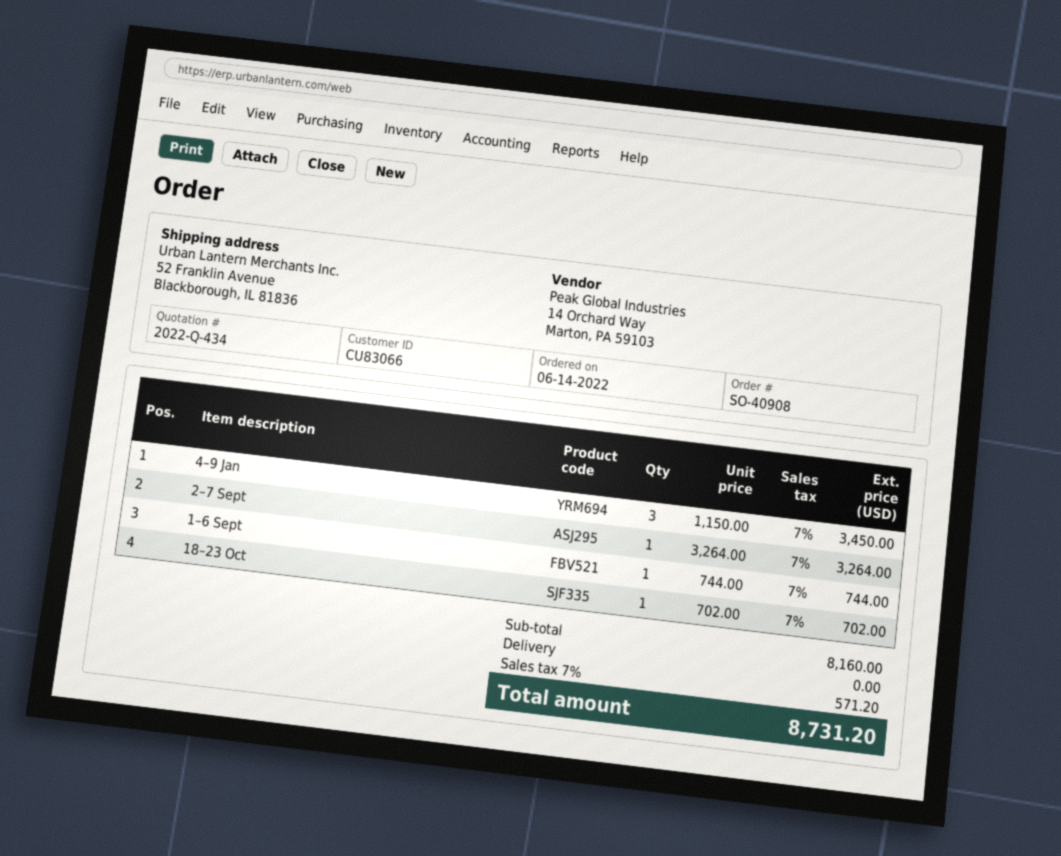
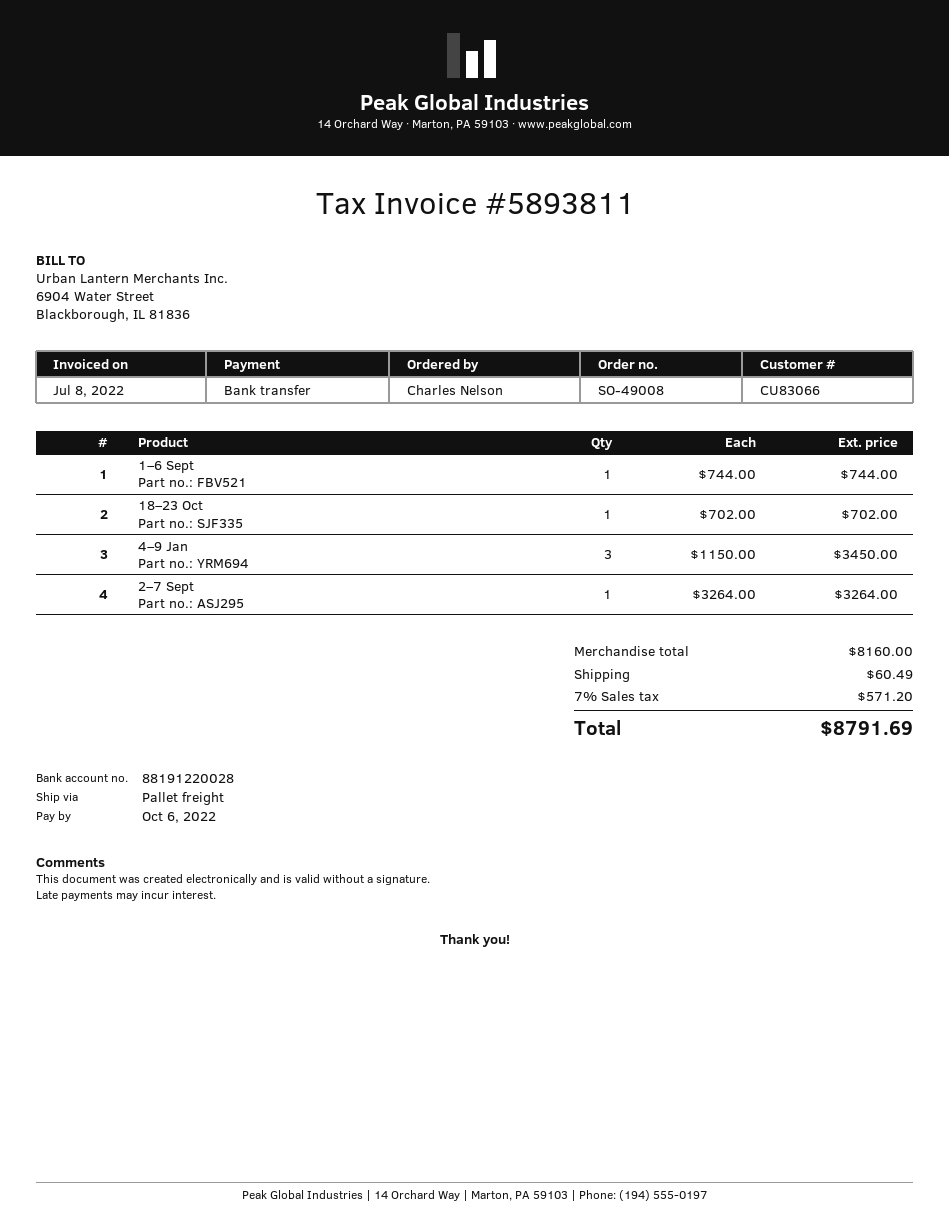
order number: SO-40908 -> SO-49008
shipping: 0.00 -> 60.49
total: 8731.20 -> 8791.69

